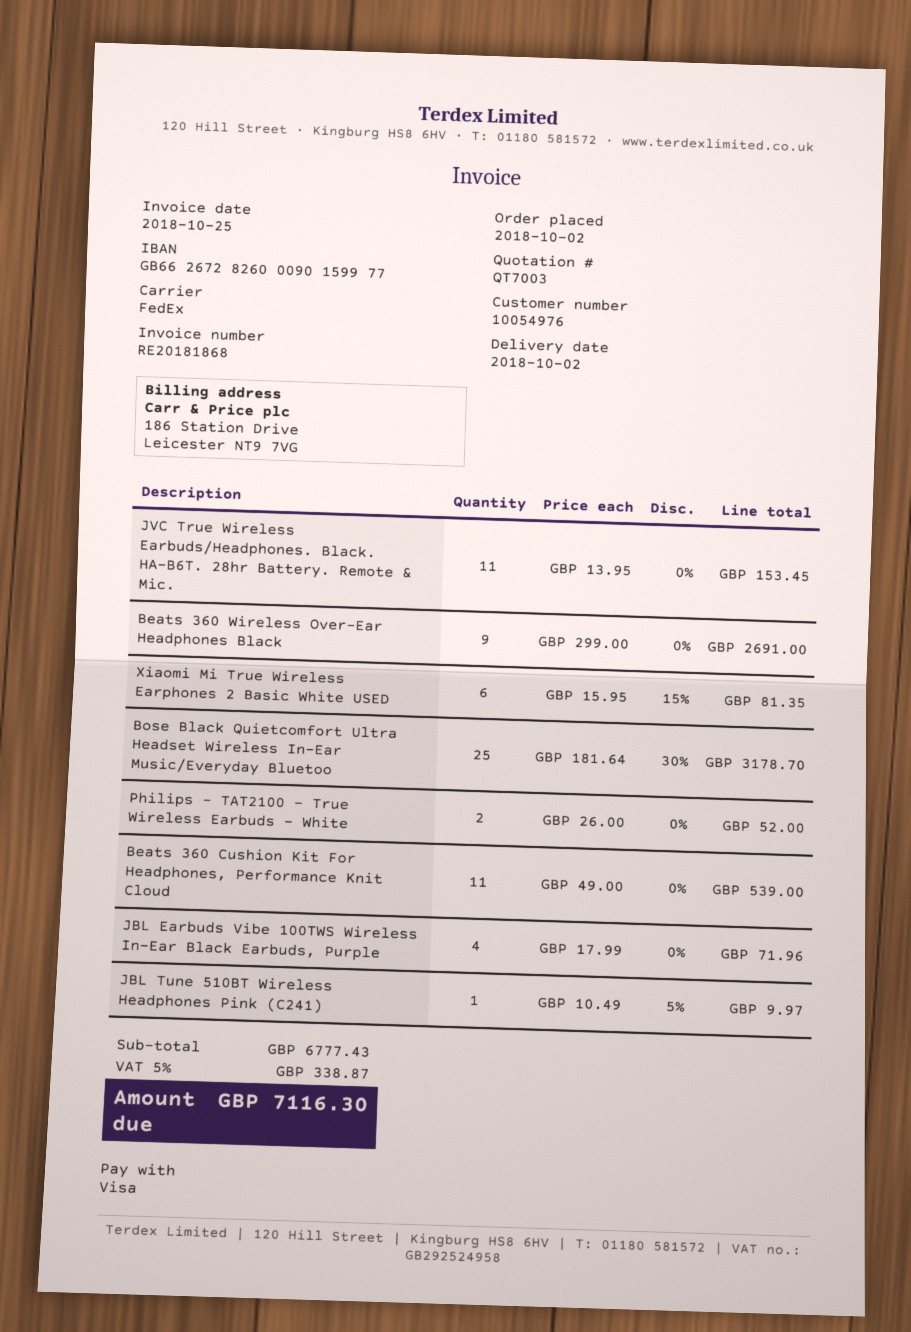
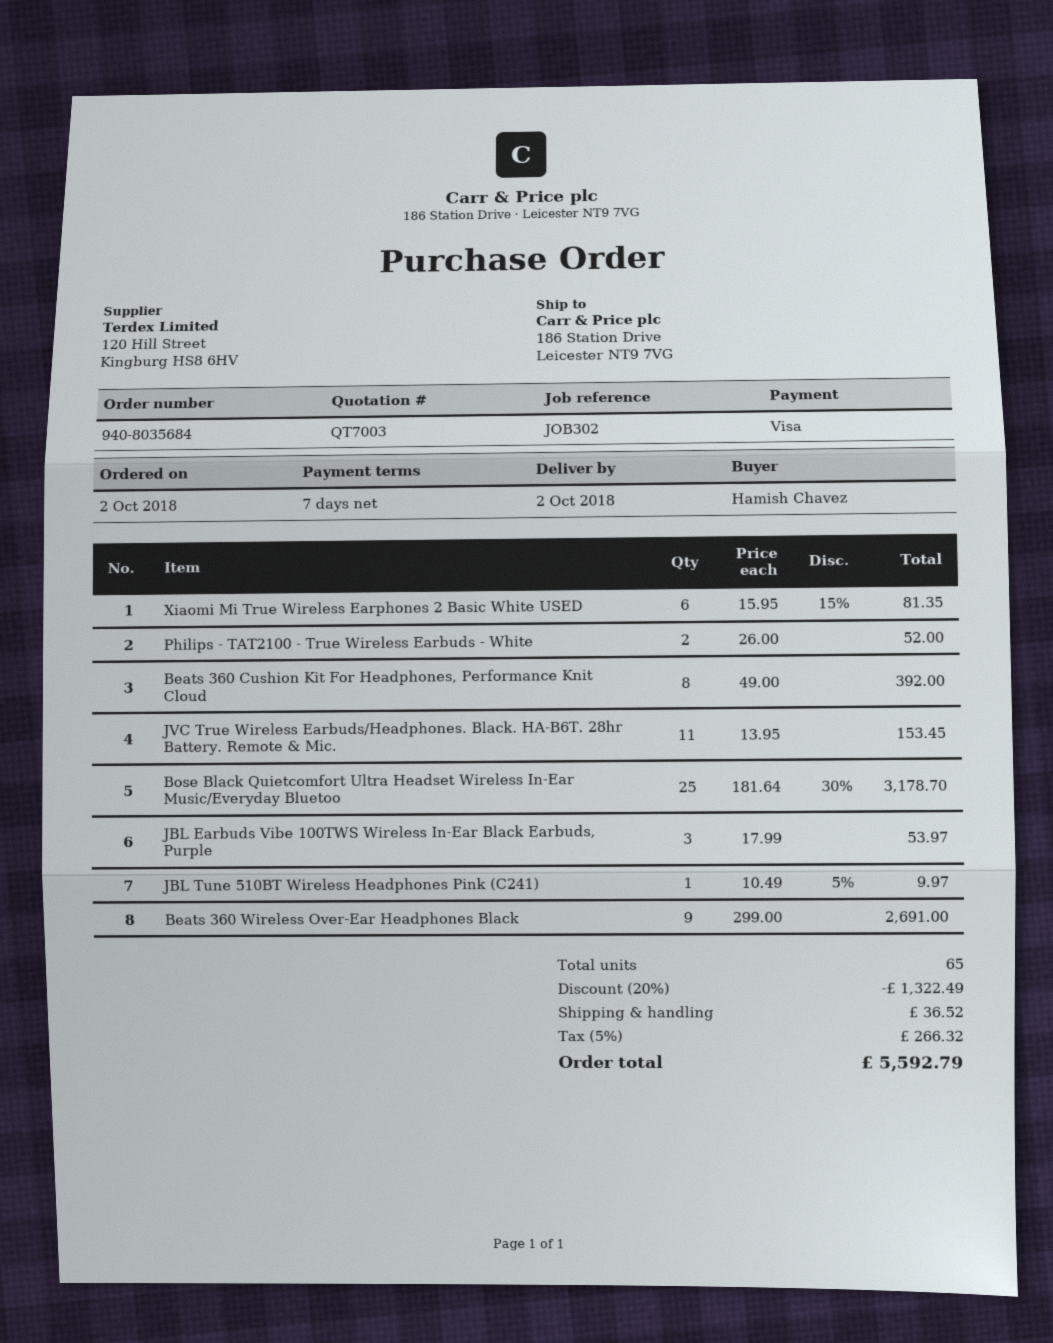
Beats 360 Cushion Kit For Headphones, Performance Knit Cloud: 11 x 49.00 = 539.00 -> 8 x 49.00 = 392.00
JBL Earbuds Vibe 100TWS Wireless In-Ear Black Earbuds, Purple: 4 x 17.99 = 71.96 -> 3 x 17.99 = 53.97
discount: none -> 20% = 1322.49
shipping: none -> 36.52
tax: 5% = 338.87 -> 5% = 266.32
total: 7116.30 -> 5592.79

